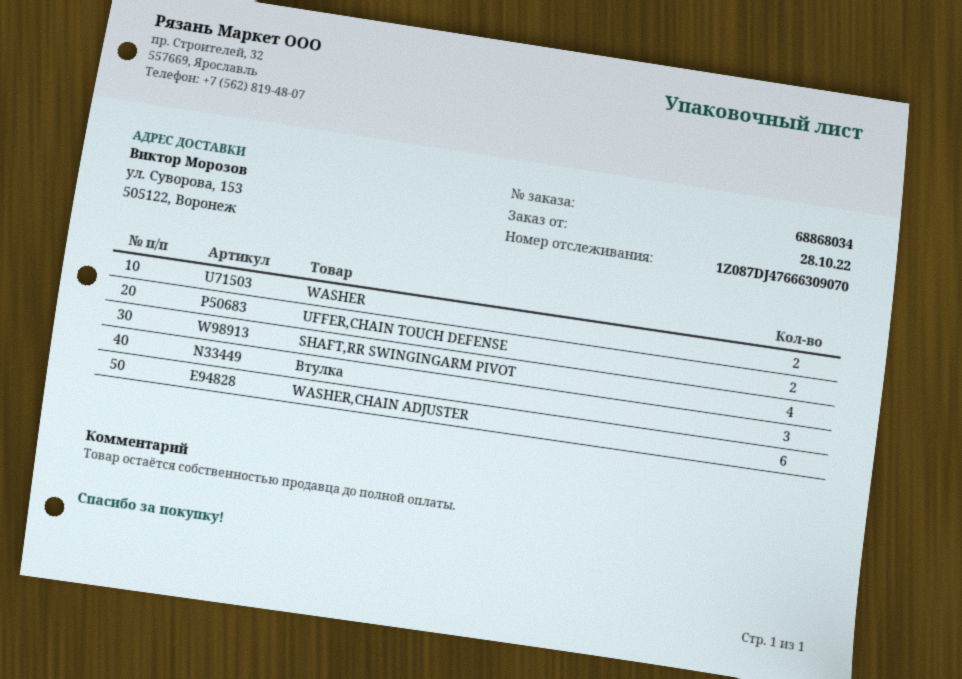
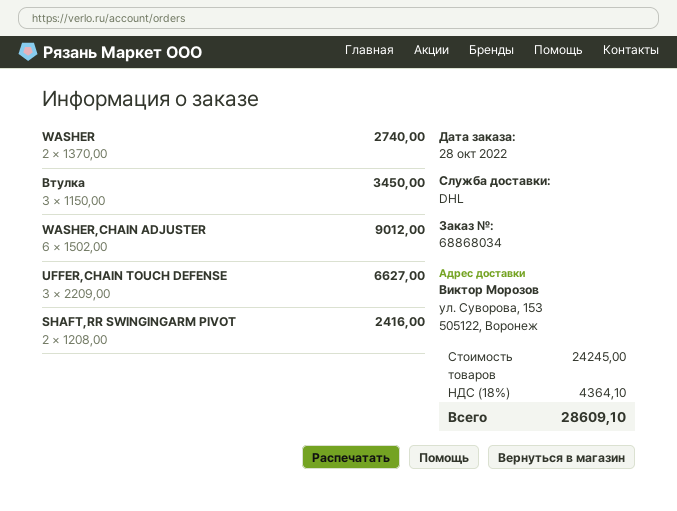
UFFER,CHAIN TOUCH DEFENSE: 2 -> 3
SHAFT,RR SWINGINGARM PIVOT: 4 -> 2

